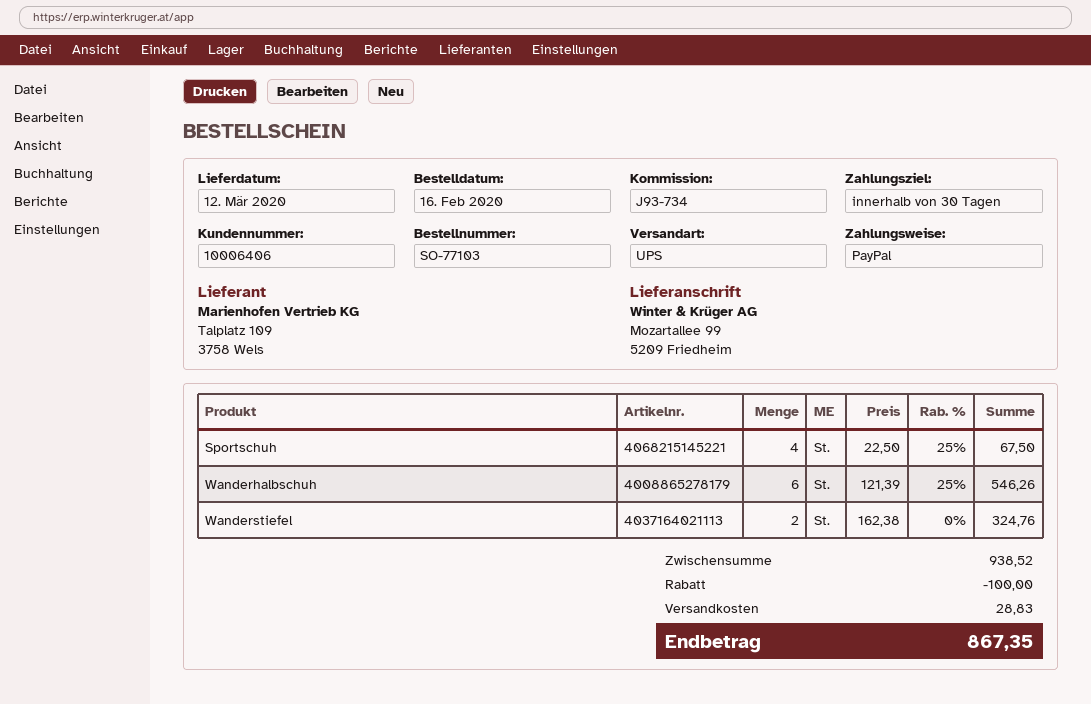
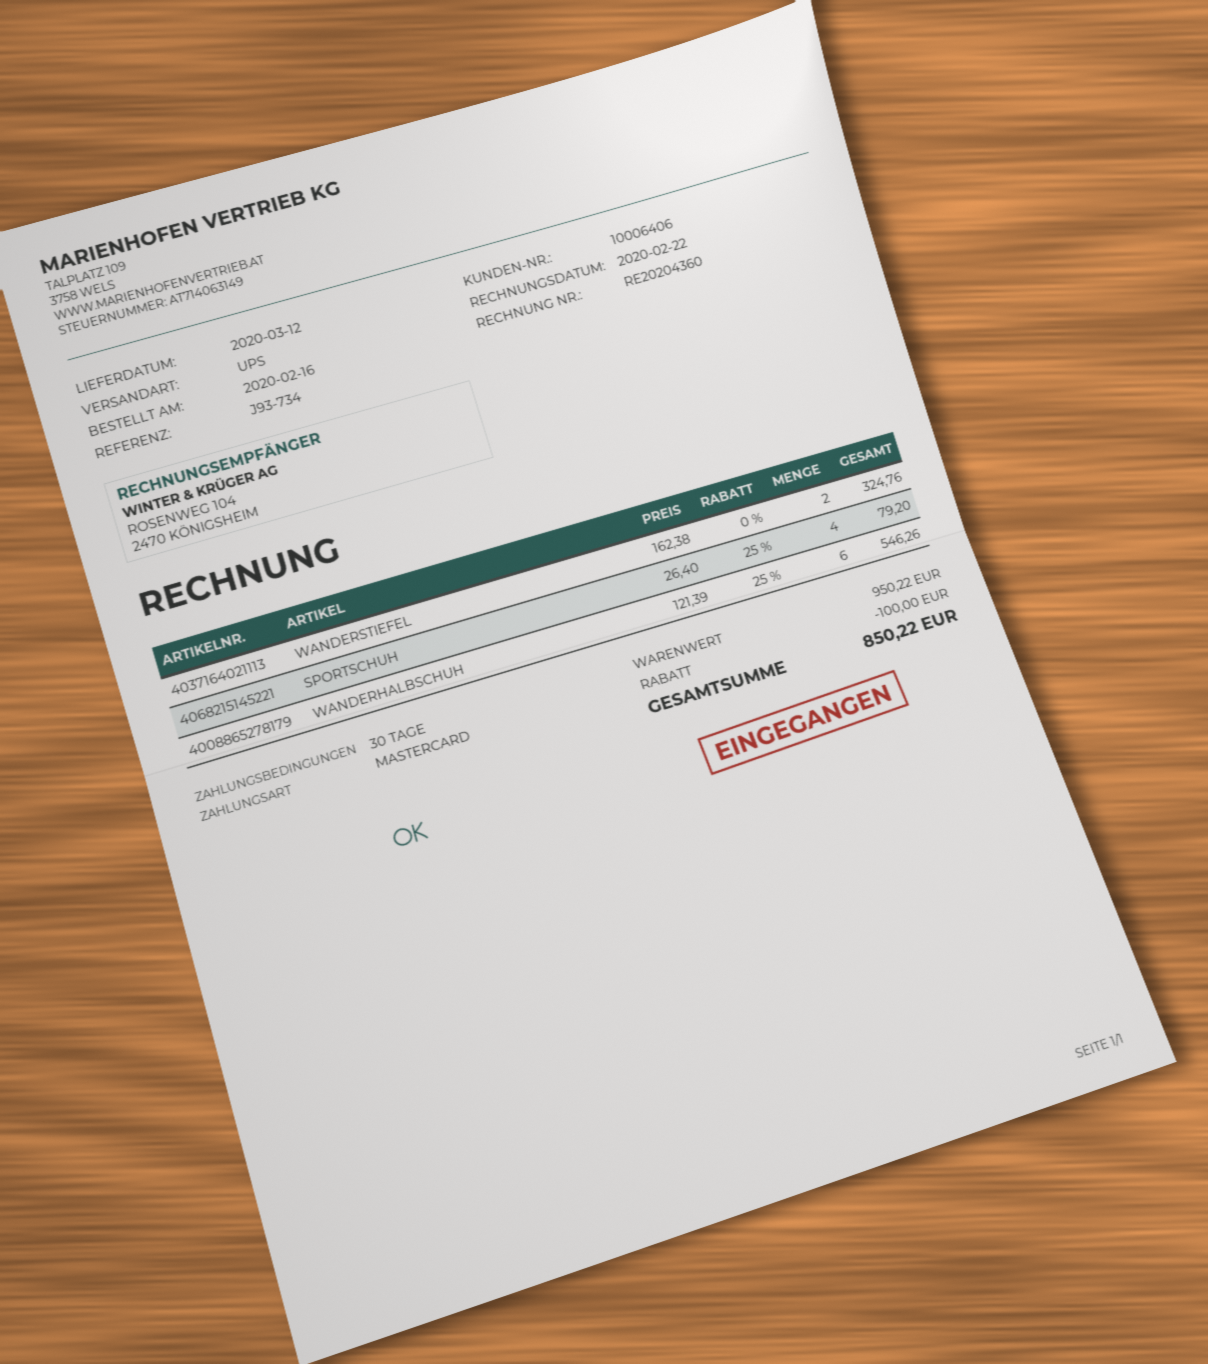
payment method: PayPal -> Mastercard
Sportschuh: 4 x 22.50 - 25% = 67.50 -> 4 x 26.40 - 25% = 79.20
subtotal: 938.52 -> 950.22
shipping: 28.83 -> none
total: 867.35 -> 850.22

